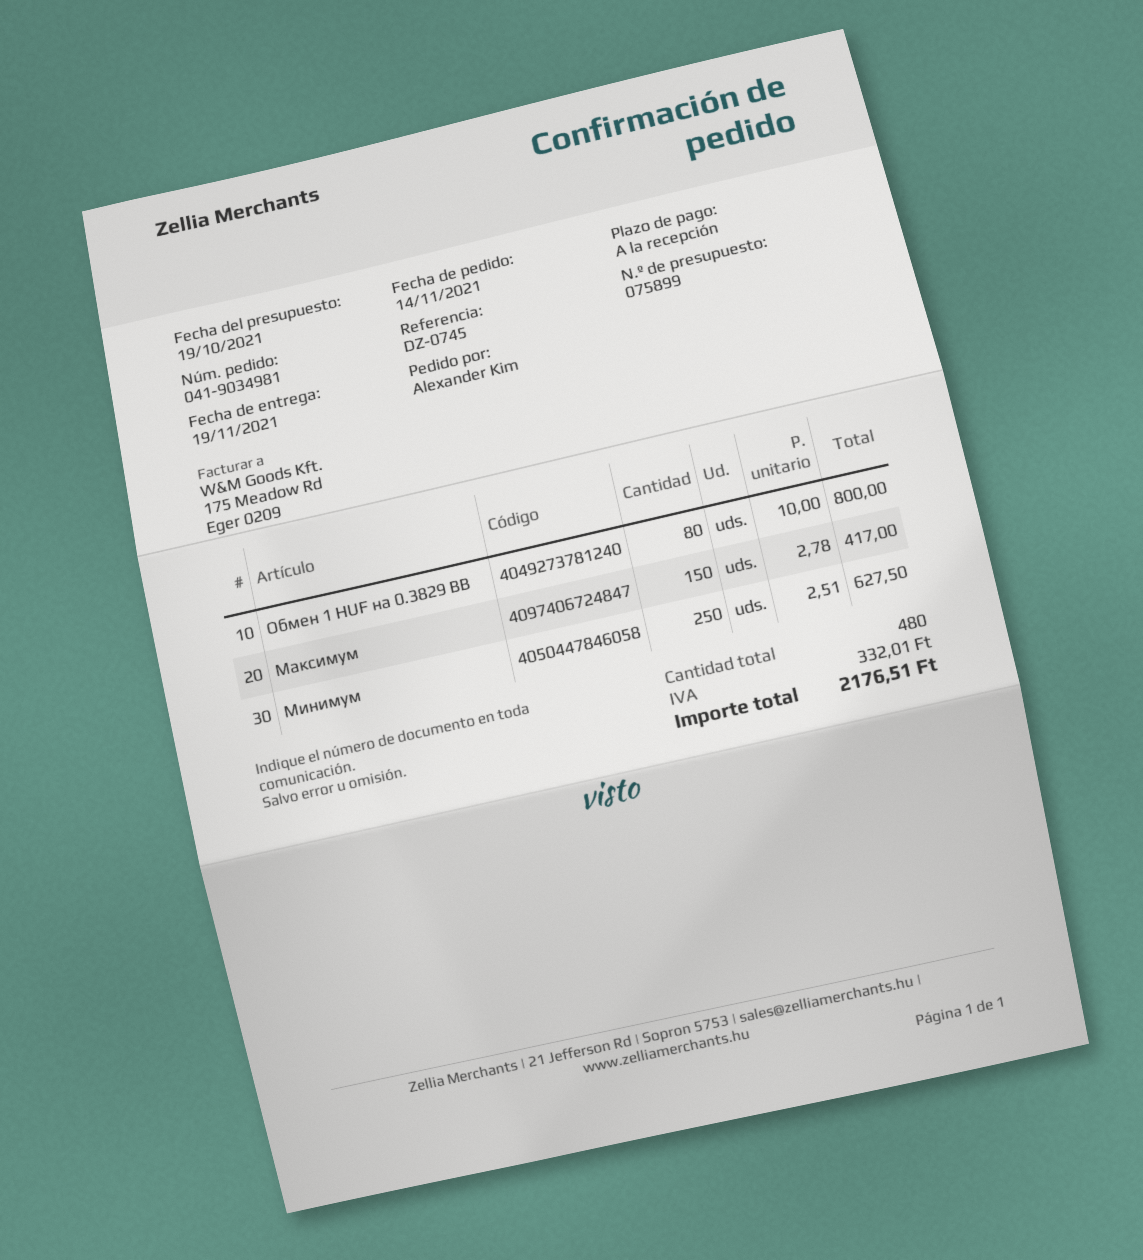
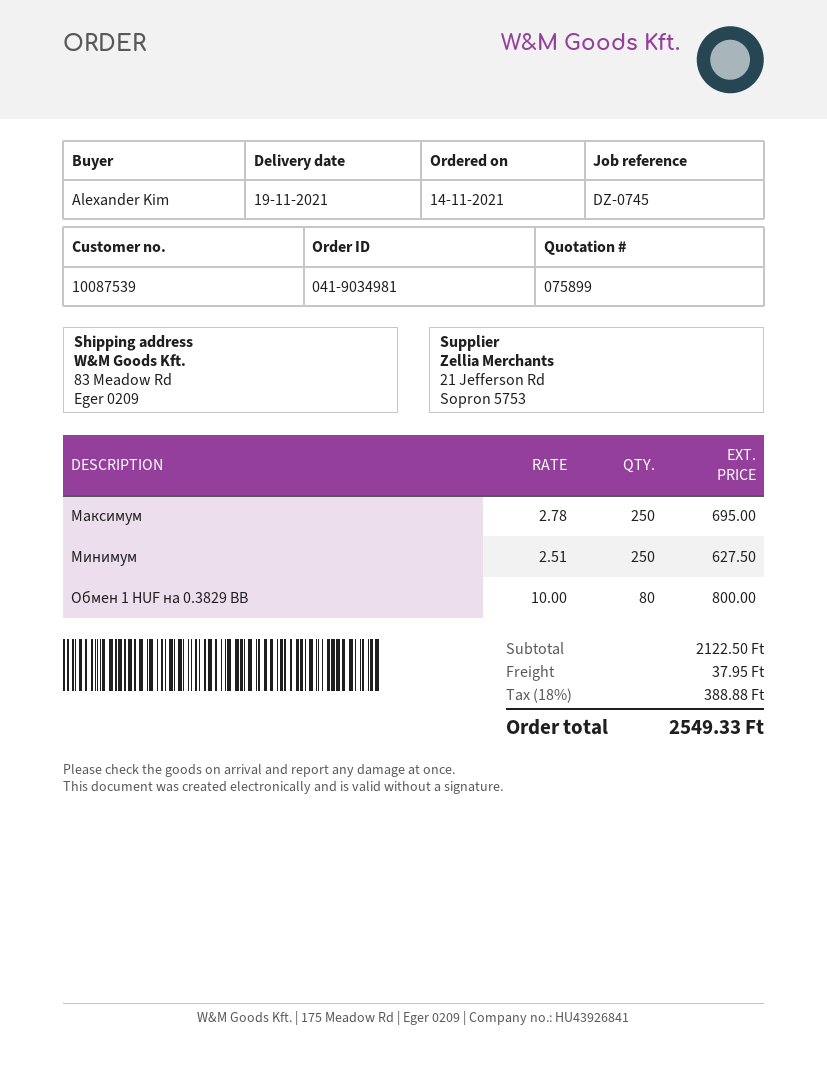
Максимум: 150 x 2.78 = 417.00 -> 250 x 2.78 = 695.00
shipping: none -> 37.95
tax: 332.01 -> 388.88
total: 2176.51 -> 2549.33

